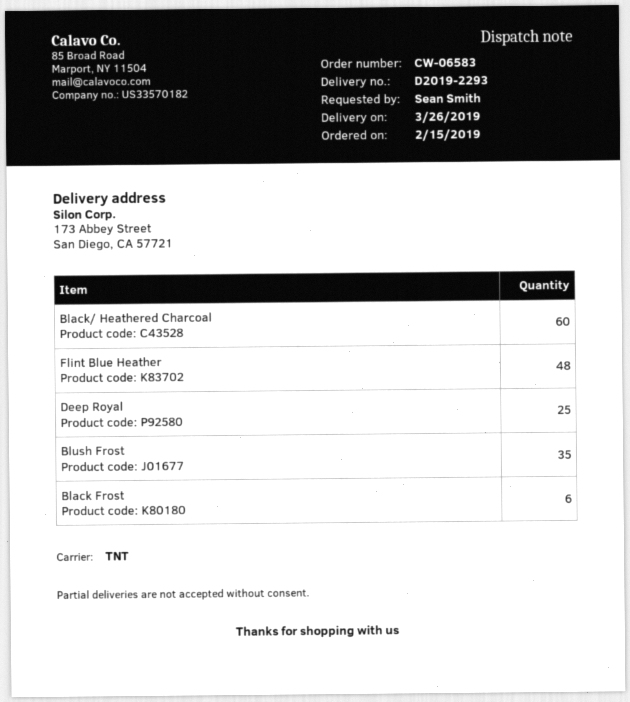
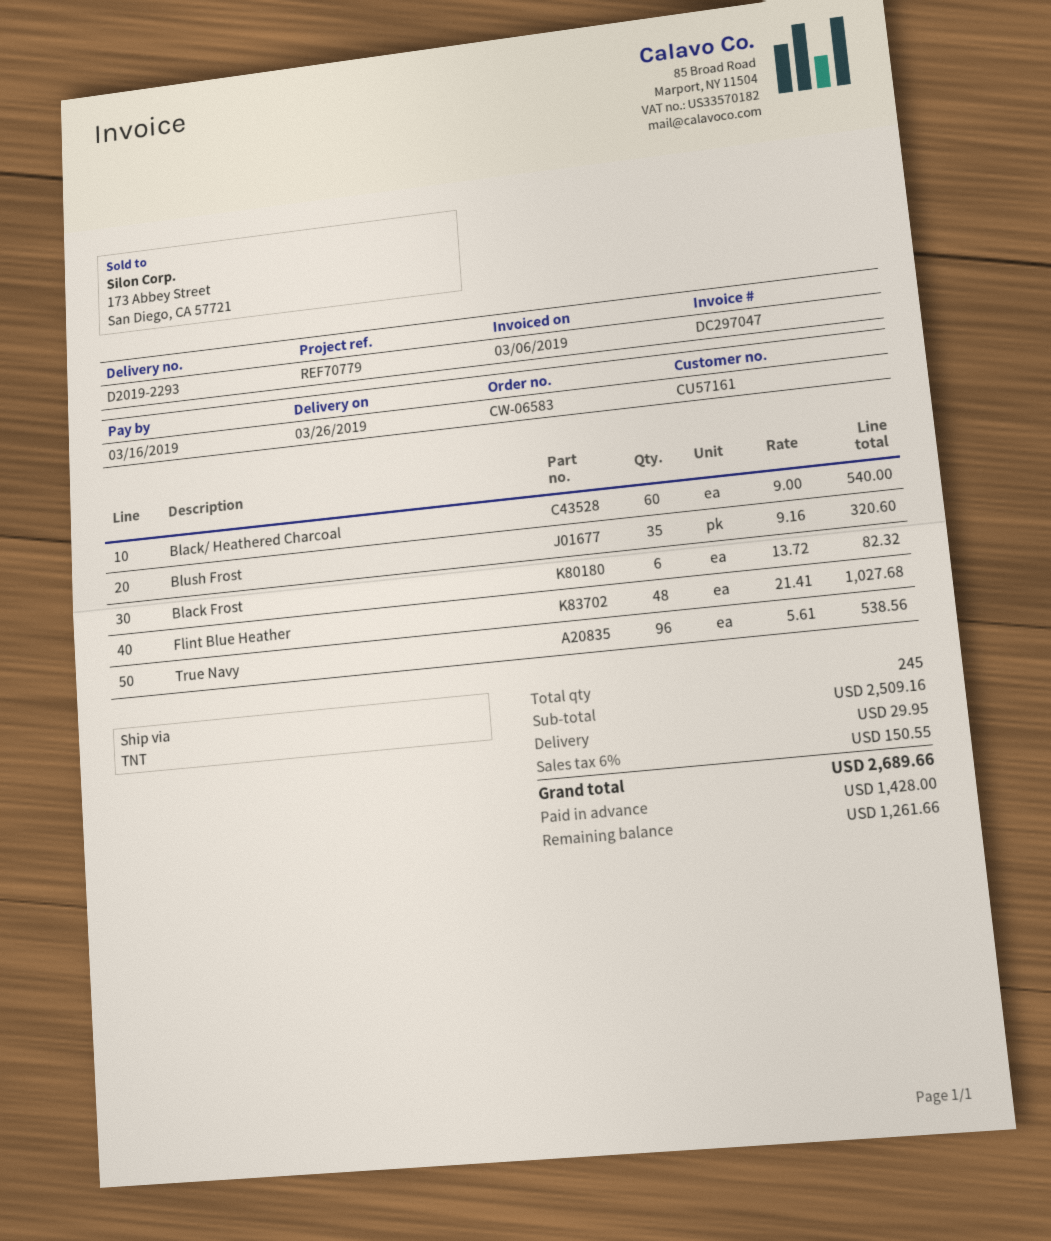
Deep Royal: 25 -> none
True Navy: none -> 96

